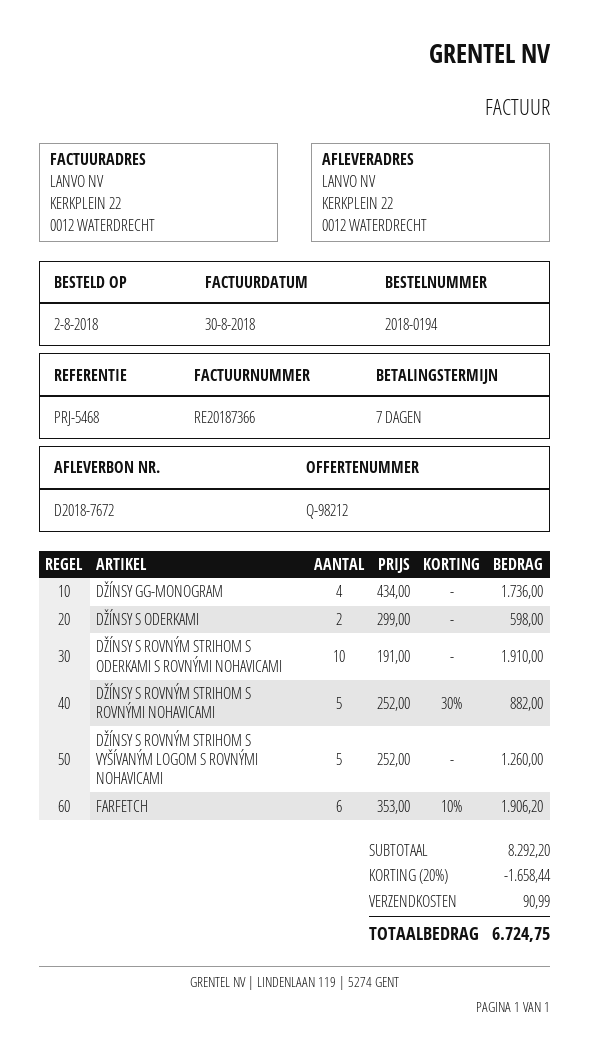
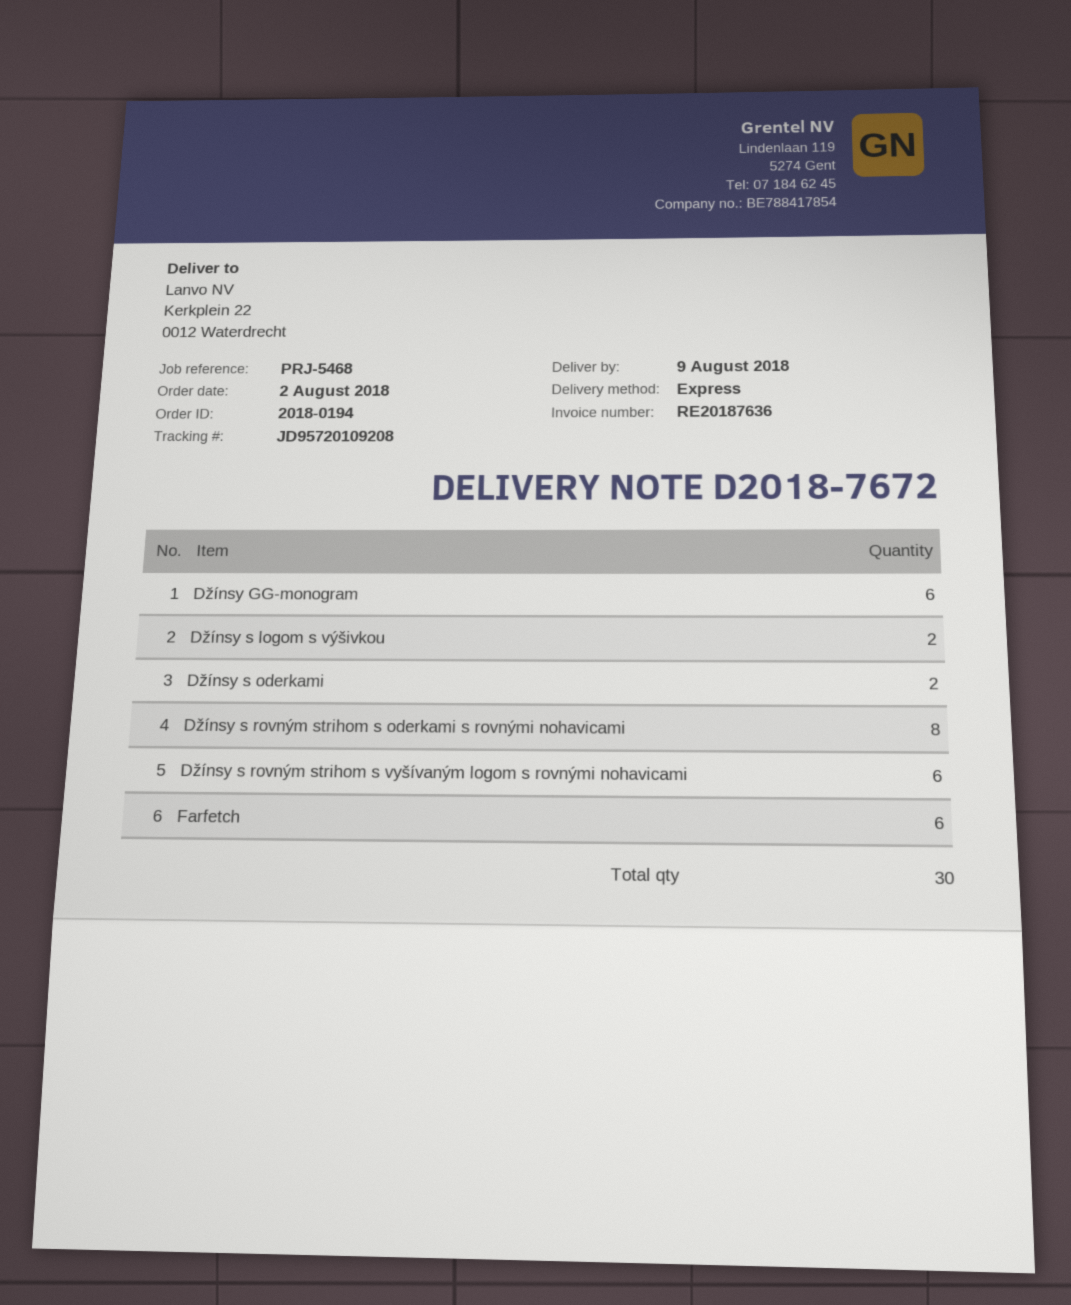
invoice number: RE20187366 -> RE20187636
DŽÍNSY GG-MONOGRAM: 4 -> 6
DŽÍNSY S ROVNÝM STRIHOM S ODERKAMI S ROVNÝMI NOHAVICAMI: 10 -> 8
DŽÍNSY S ROVNÝM STRIHOM S ROVNÝMI NOHAVICAMI: 5 -> none
DŽÍNSY S ROVNÝM STRIHOM S VYŠÍVANÝM LOGOM S ROVNÝMI NOHAVICAMI: 5 -> 6
Džínsy s logom s výšivkou: none -> 2

